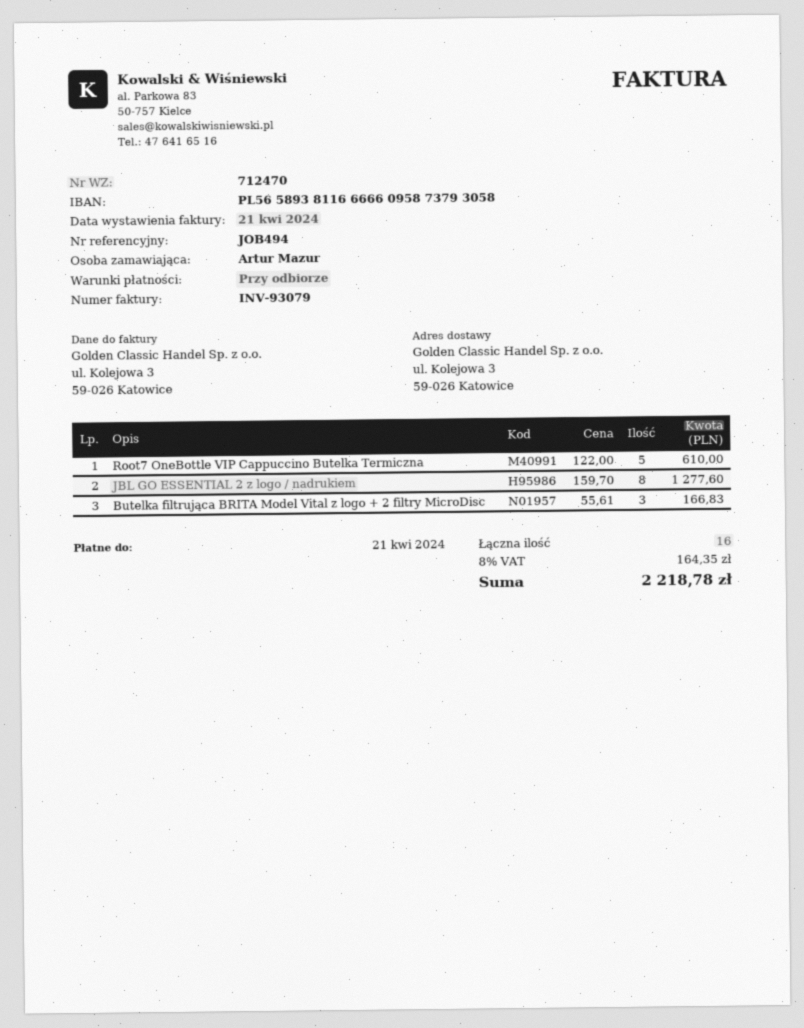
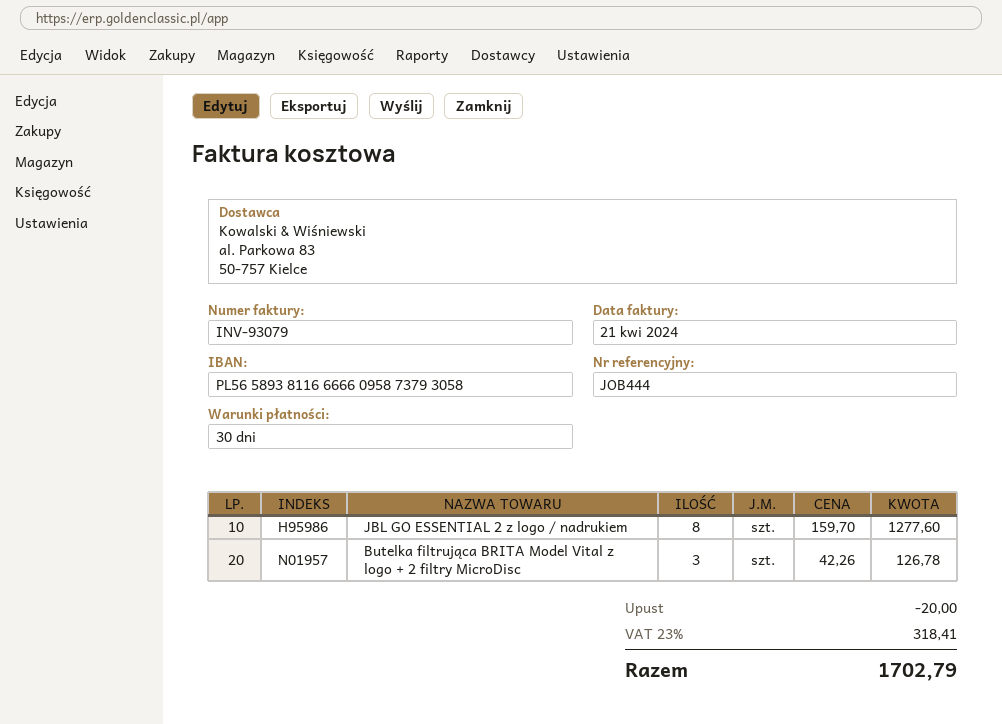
payment terms: on receipt -> 30 days
reference: JOB494 -> JOB444
Root7 OneBottle VIP Cappuccino Butelka Termiczna: 5 x 122.00 = 610.00 -> none
Butelka filtrująca BRITA Model Vital z logo + 2 filtry MicroDisc: 3 x 55.61 = 166.83 -> 3 x 42.26 = 126.78
discount: none -> 20.00
tax: 8% = 164.35 -> 23% = 318.41
total: 2218.78 -> 1702.79

